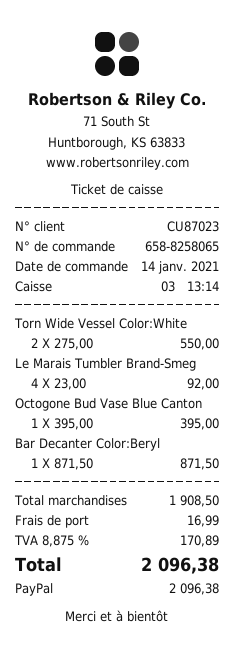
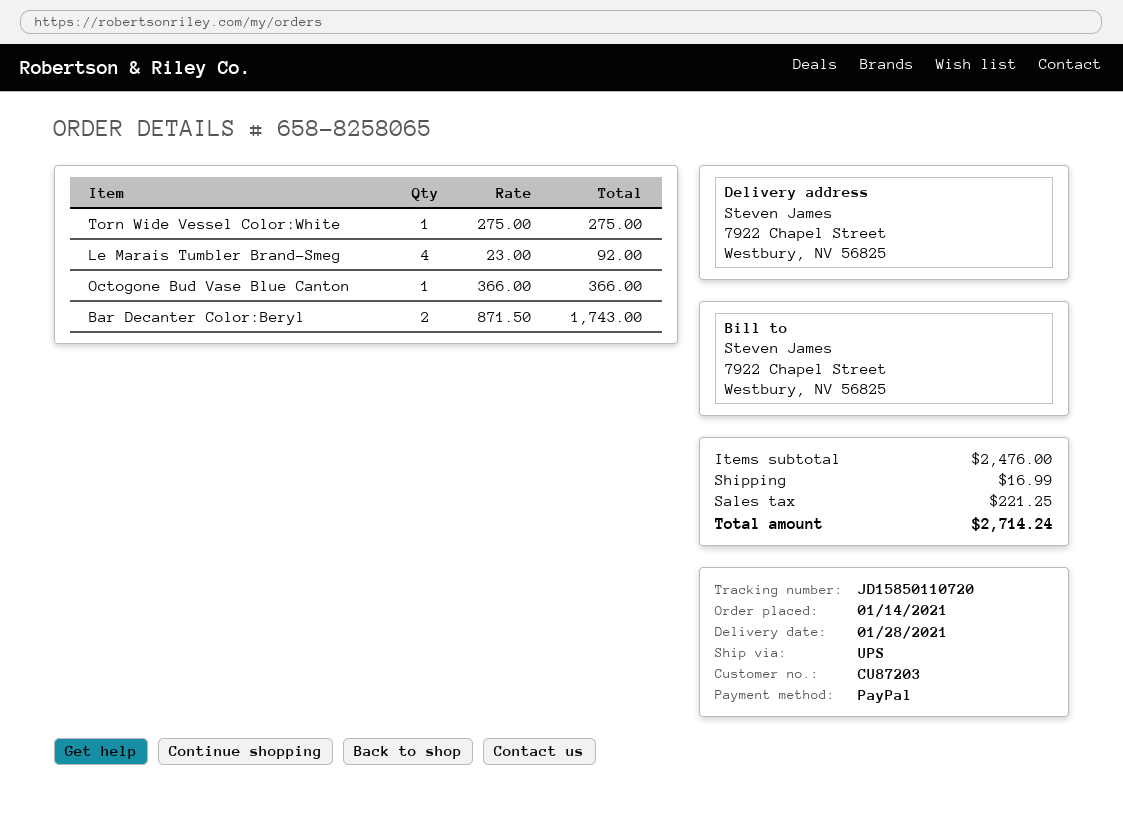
customer number: CU87023 -> CU87203
Torn Wide Vessel Color:White: 2 x 275.00 = 550.00 -> 1 x 275.00 = 275.00
Octogone Bud Vase Blue Canton: 1 x 395.00 = 395.00 -> 1 x 366.00 = 366.00
Bar Decanter Color:Beryl: 1 x 871.50 = 871.50 -> 2 x 871.50 = 1743.00
subtotal: 1908.50 -> 2476.00
tax: 170.89 -> 221.25
total: 2096.38 -> 2714.24

